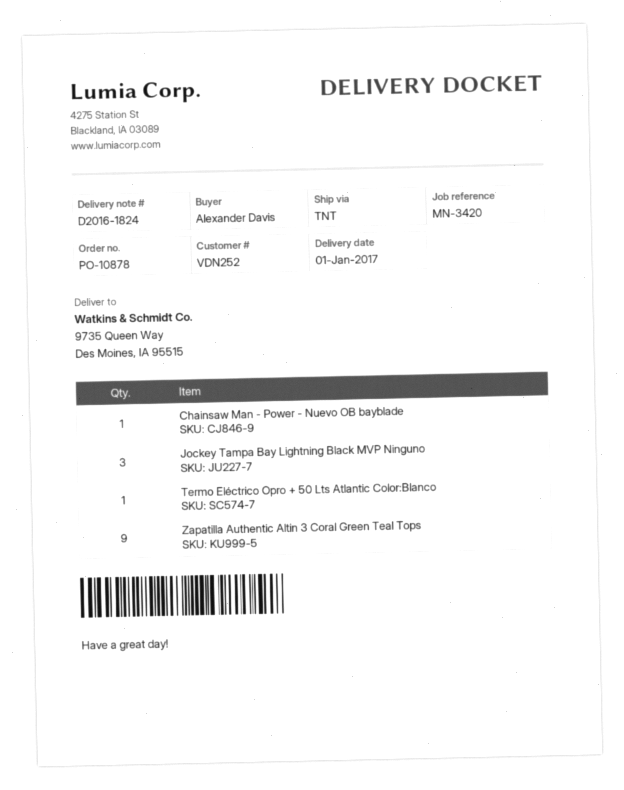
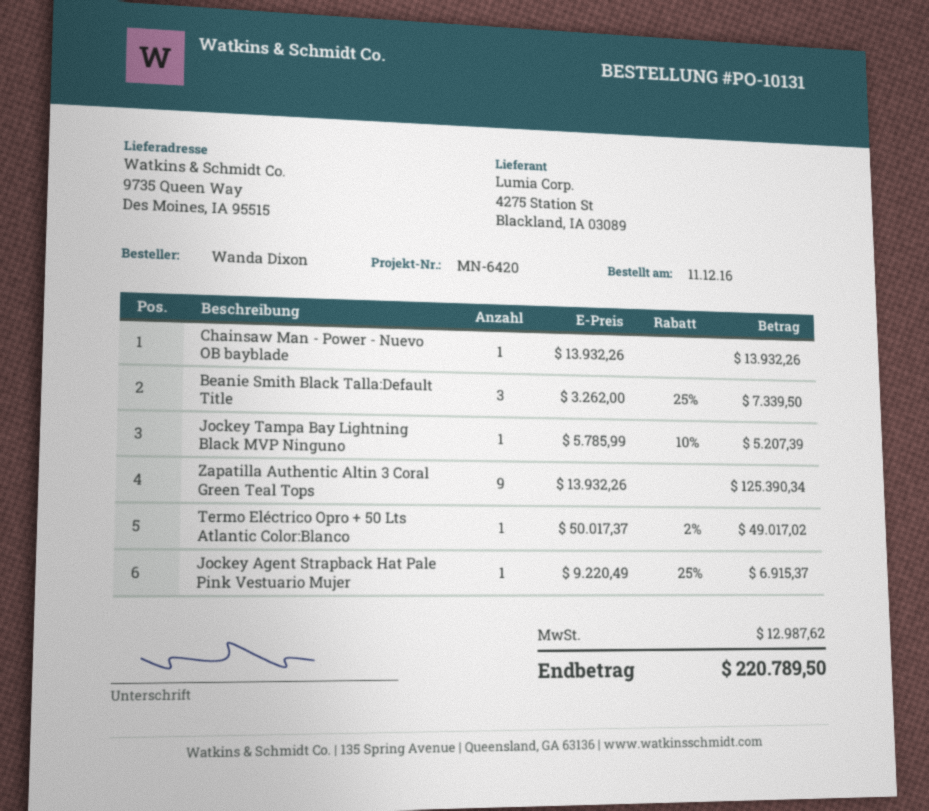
order number: PO-10878 -> PO-10131
reference: MN-3420 -> MN-6420
ordered by: Alexander Davis -> Wanda Dixon
Jockey Tampa Bay Lightning Black MVP Ninguno: 3 -> 1
Beanie Smith Black Talla:Default Title: none -> 3
Jockey Agent Strapback Hat Pale Pink Vestuario Mujer: none -> 1

